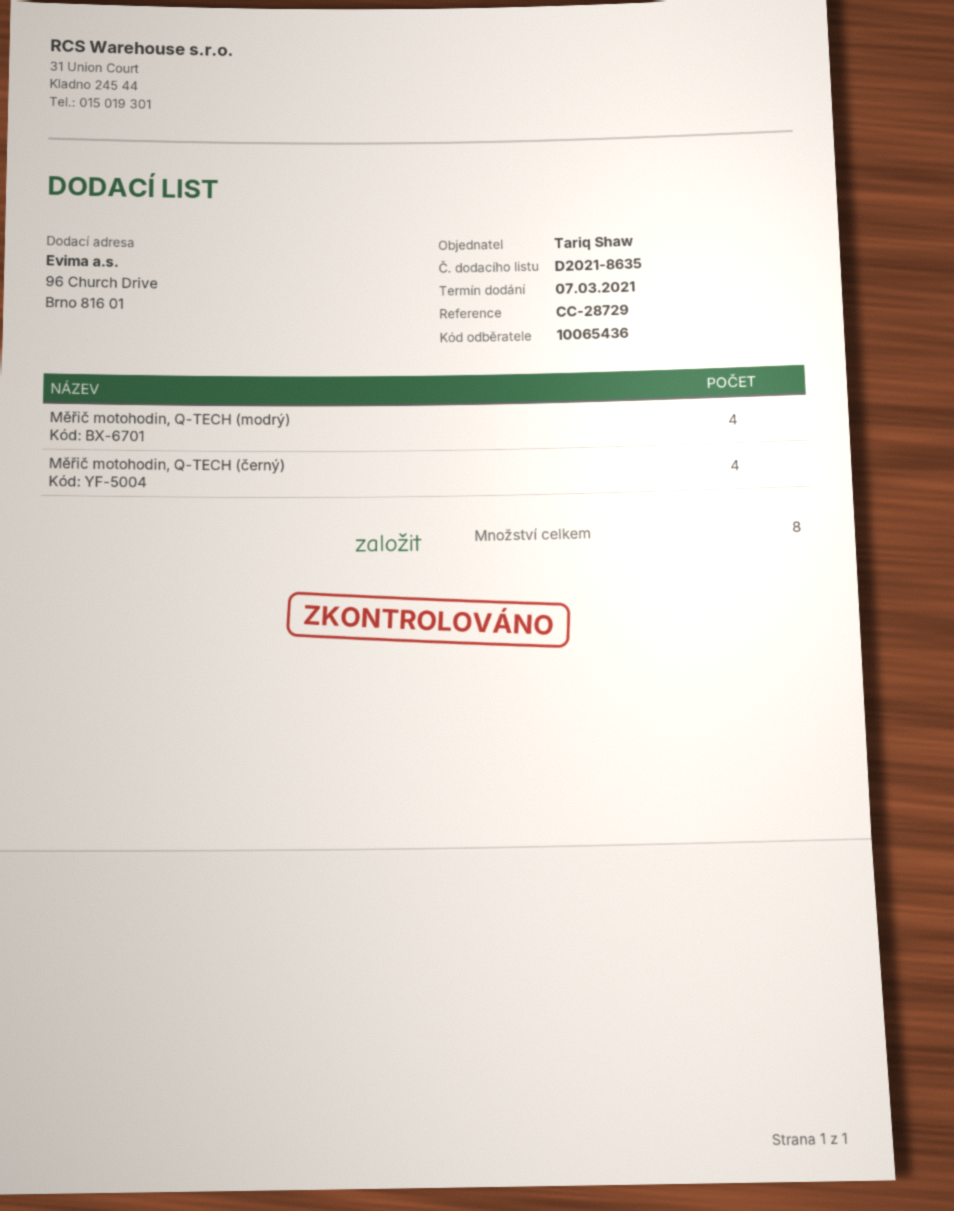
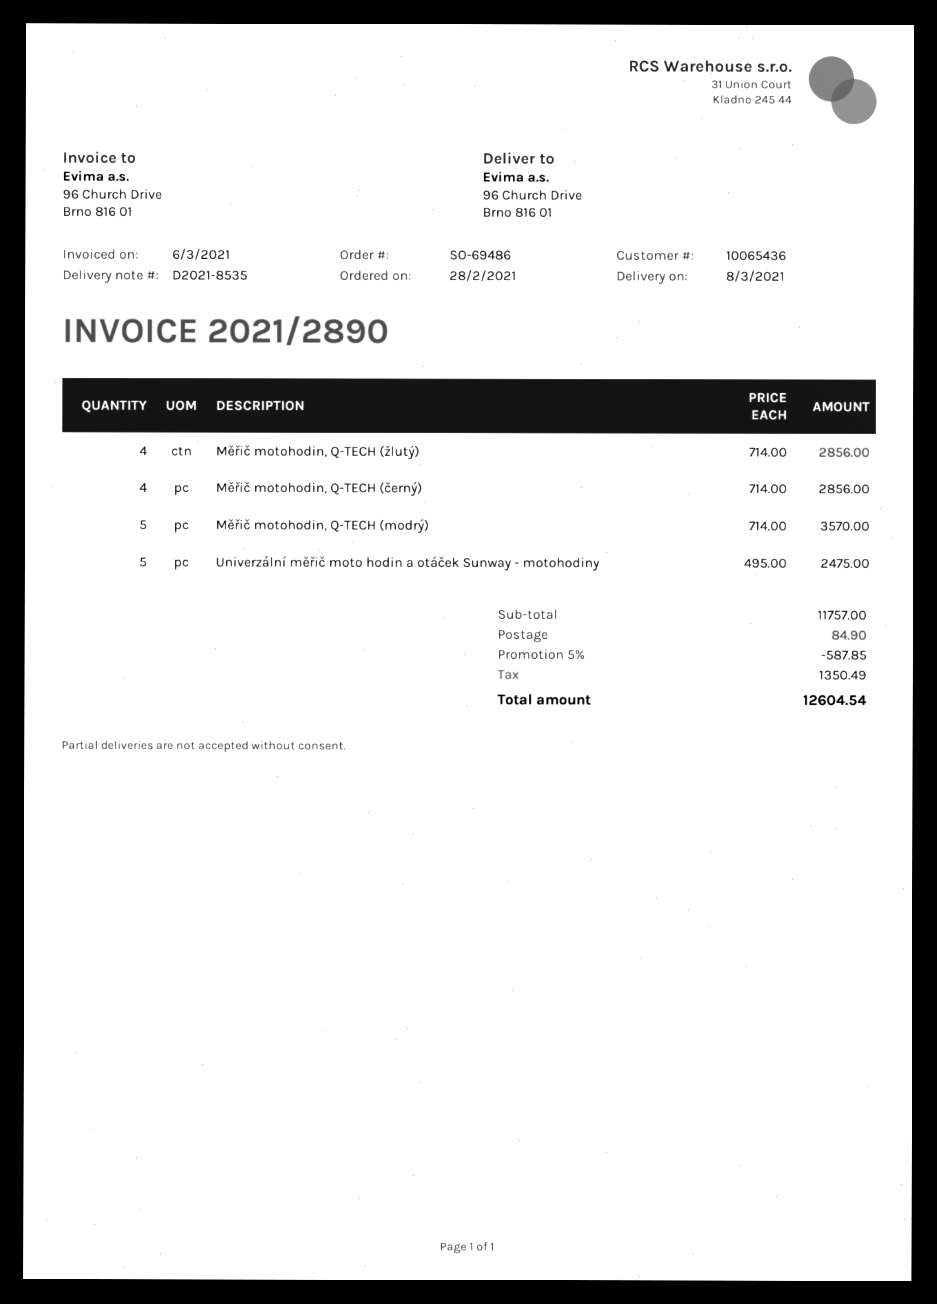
delivery note number: D2021-8635 -> D2021-8535
delivery date: 2021-03-07 -> 2021-03-08
Měřič motohodin, Q-TECH (modrý): 4 -> 5
Měřič motohodin, Q-TECH (žlutý): none -> 4
Univerzální měřič moto hodin a otáček Sunway - motohodiny: none -> 5

